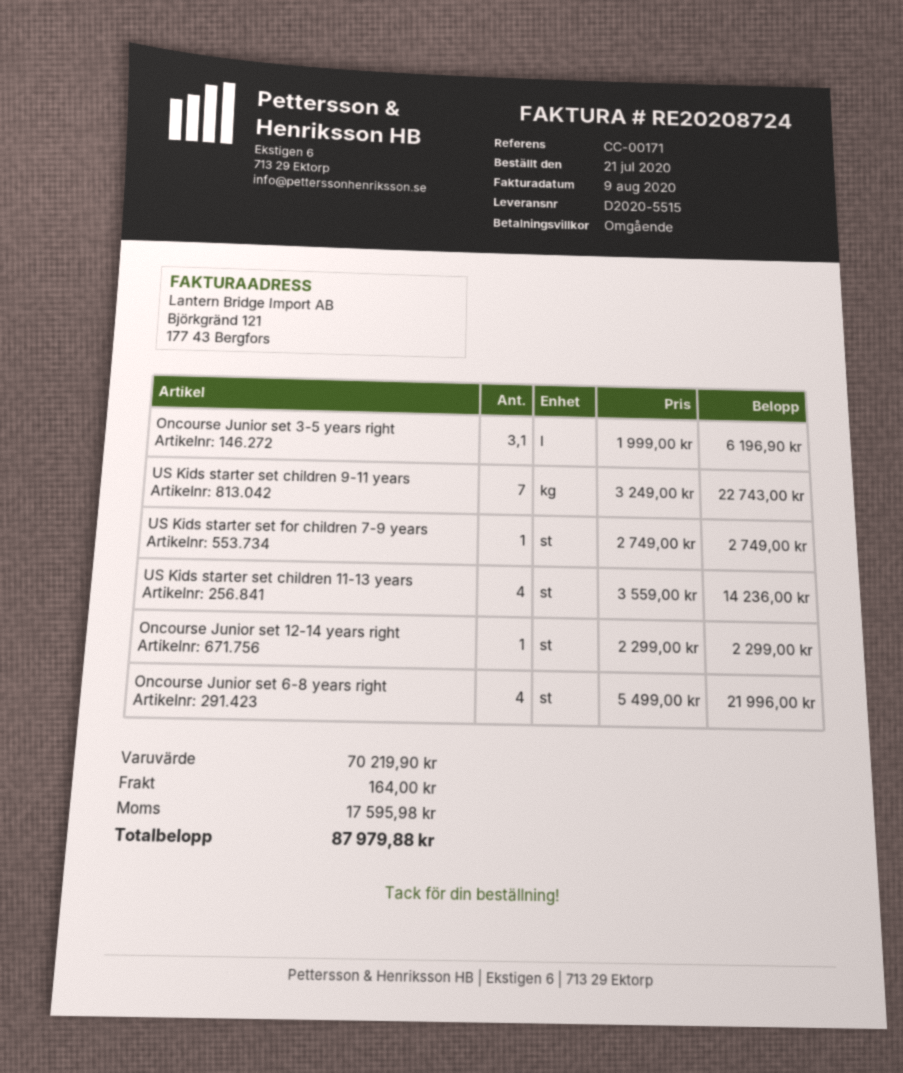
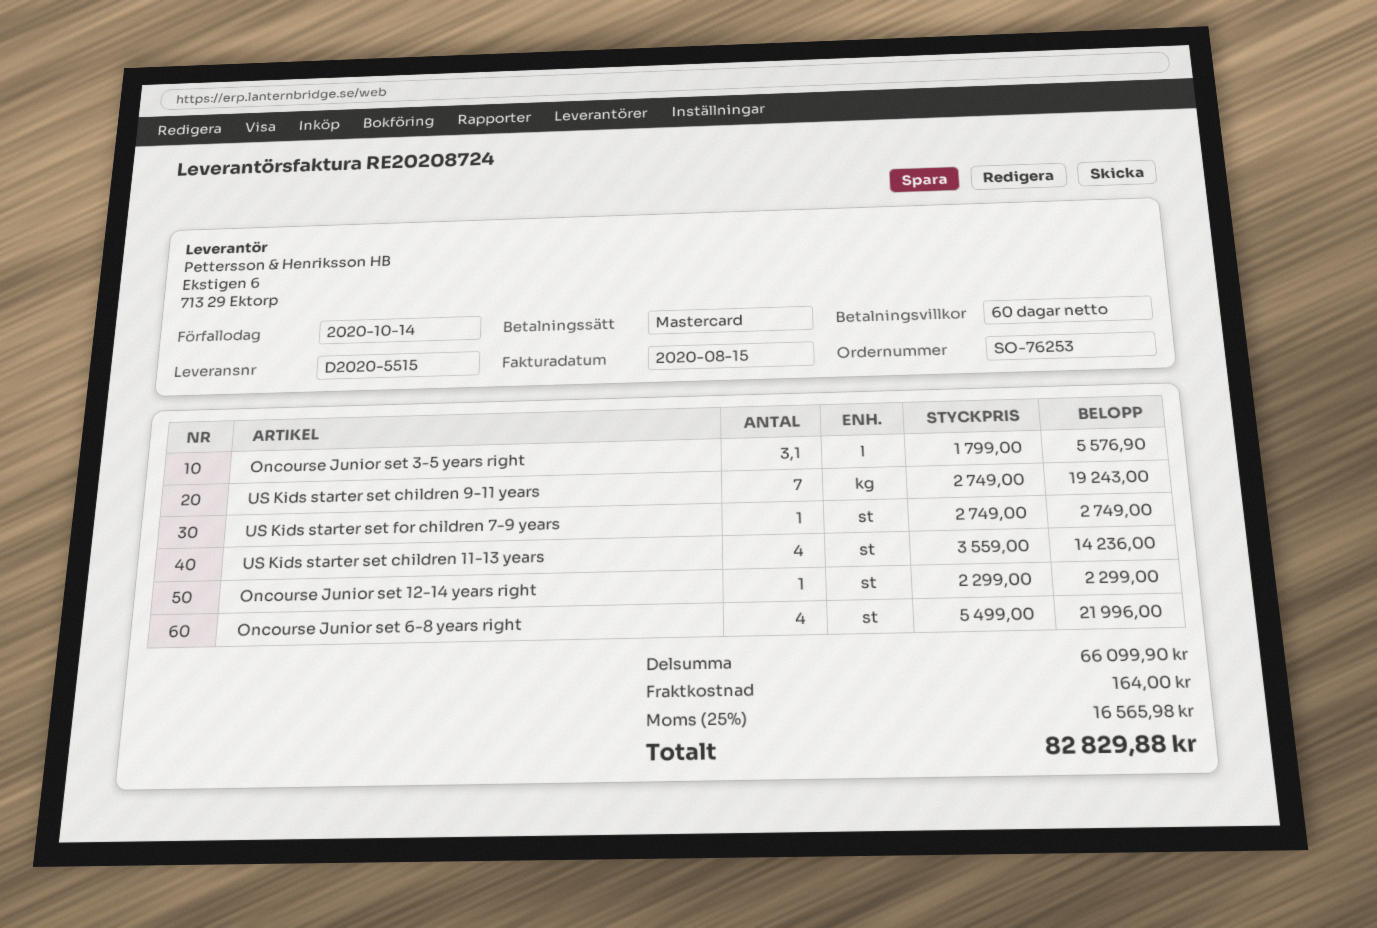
invoice date: 2020-08-09 -> 2020-08-15
payment terms: on receipt -> 60 days
Oncourse Junior set 3-5 years right: 3.1 x 1999.00 = 6196.90 -> 3.1 x 1799.00 = 5576.90
US Kids starter set children 9-11 years: 7 x 3249.00 = 22743.00 -> 7 x 2749.00 = 19243.00
subtotal: 70219.90 -> 66099.90
tax: 17595.98 -> 16565.98
total: 87979.88 -> 82829.88

